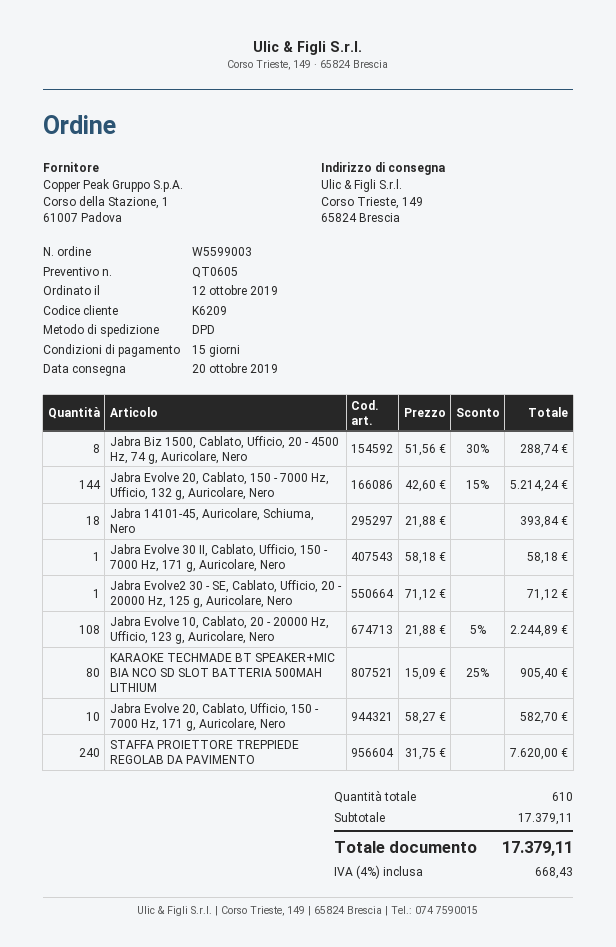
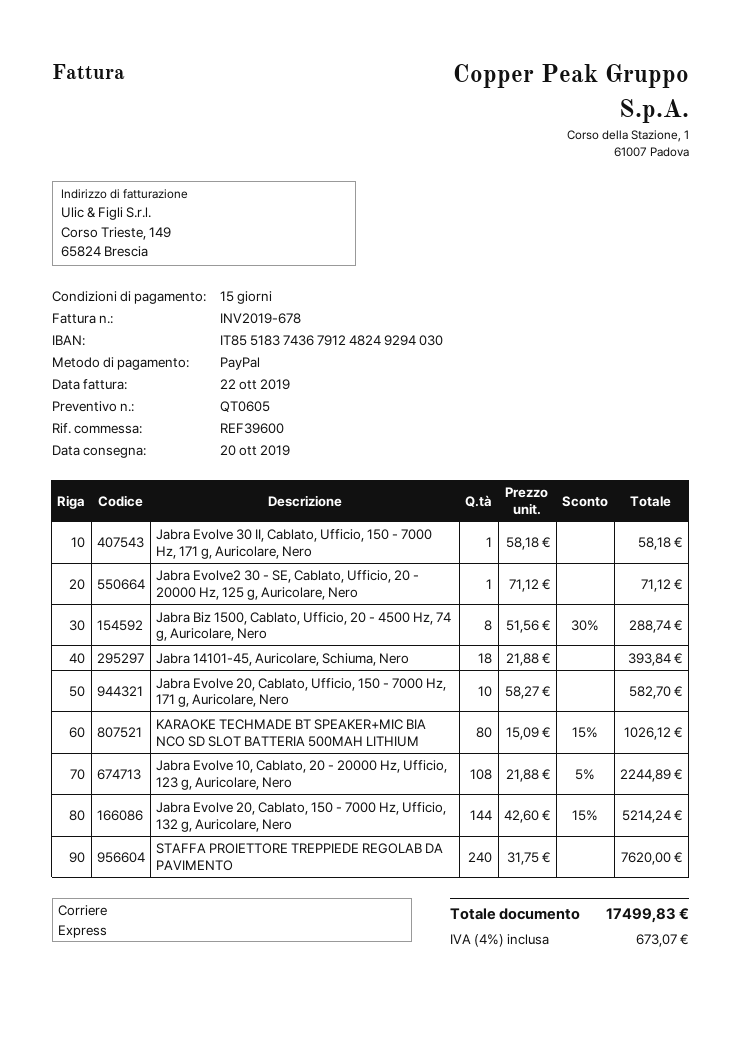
shipping method: DPD -> express
KARAOKE TECHMADE BT SPEAKER+MIC BIA NCO SD SLOT BATTERIA 500MAH LITHIUM: 80 x 15.09 - 25% = 905.40 -> 80 x 15.09 - 15% = 1026.12
tax: 4% = 668.43 -> 4% = 673.07
total: 17379.11 -> 17499.83

